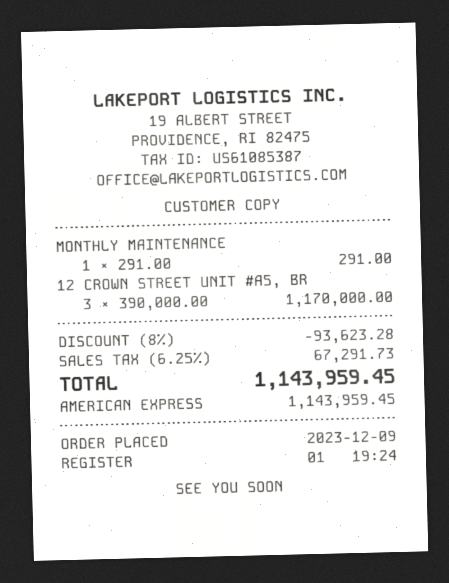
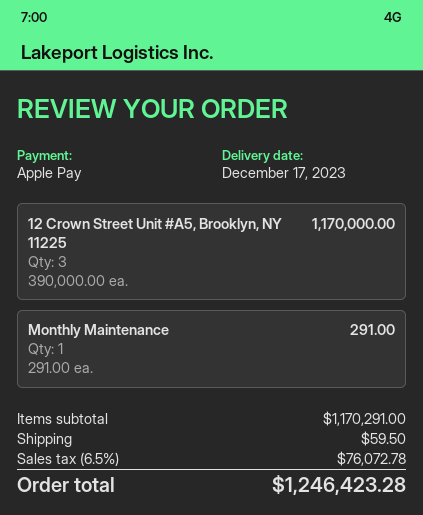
payment method: American Express -> Apple Pay
discount: 8% = 93623.28 -> none
shipping: none -> 59.50
tax: 6.25% = 67291.73 -> 6.5% = 76072.78
total: 1143959.45 -> 1246423.28

